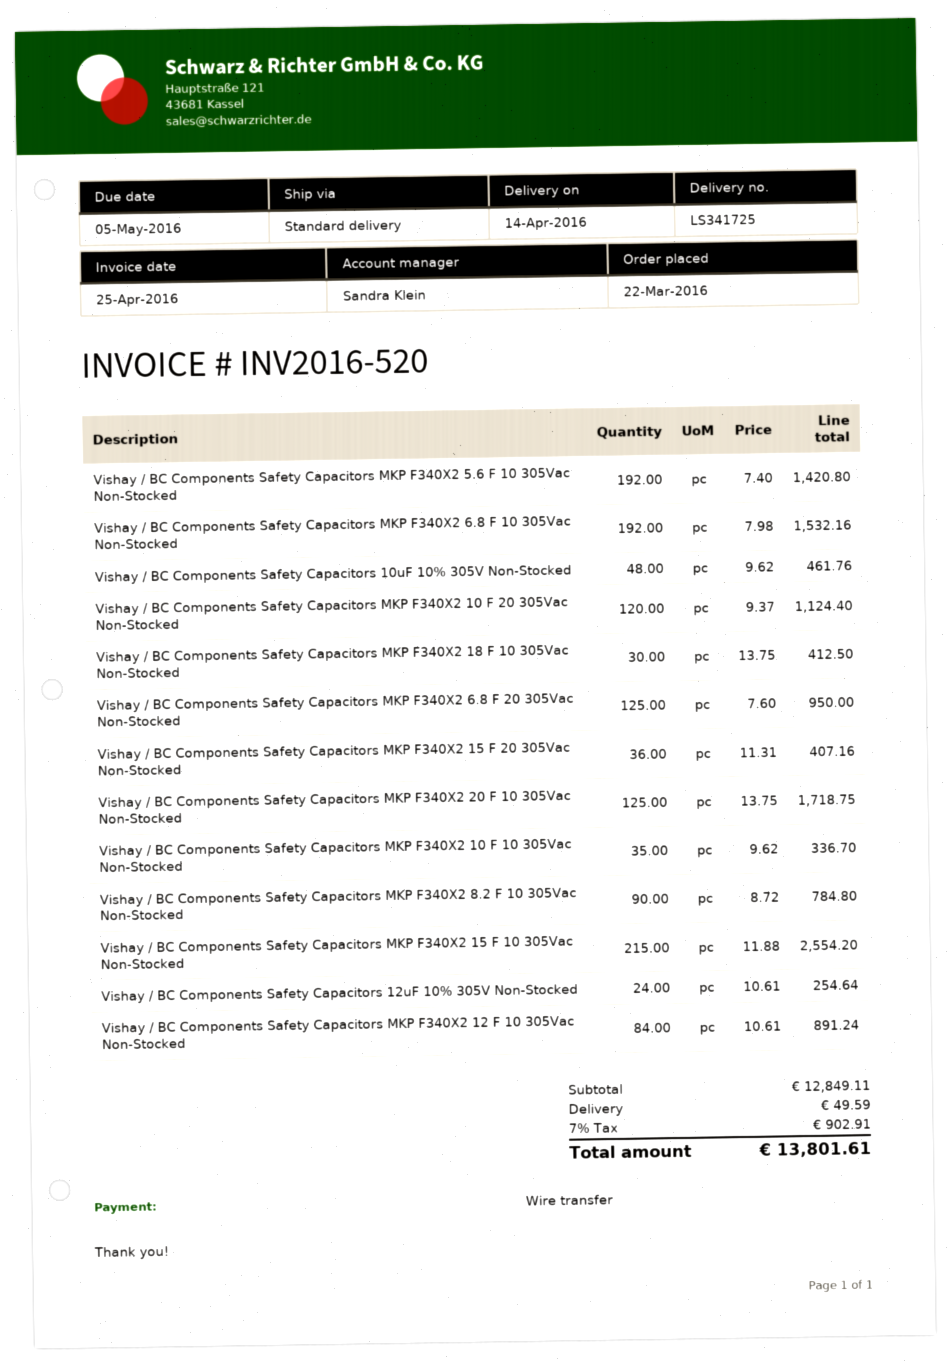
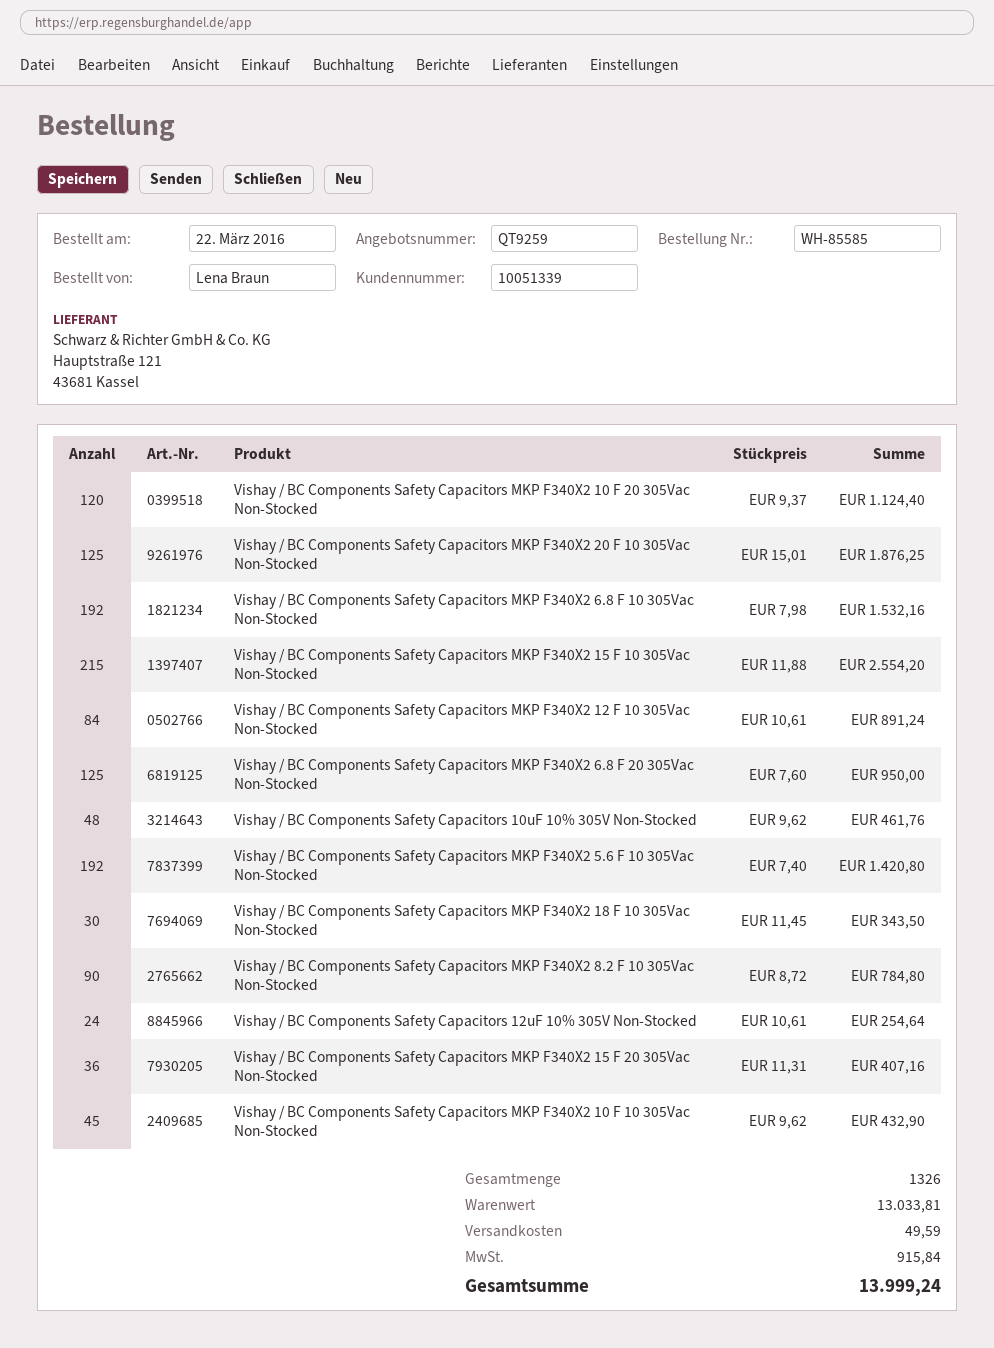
Vishay / BC Components Safety Capacitors MKP F340X2 18 F 10 305Vac Non-Stocked: 30 x 13.75 = 412.50 -> 30 x 11.45 = 343.50
Vishay / BC Components Safety Capacitors MKP F340X2 20 F 10 305Vac Non-Stocked: 125 x 13.75 = 1718.75 -> 125 x 15.01 = 1876.25
Vishay / BC Components Safety Capacitors MKP F340X2 10 F 10 305Vac Non-Stocked: 35 x 9.62 = 336.70 -> 45 x 9.62 = 432.90
subtotal: 12849.11 -> 13033.81
tax: 902.91 -> 915.84
total: 13801.61 -> 13999.24

